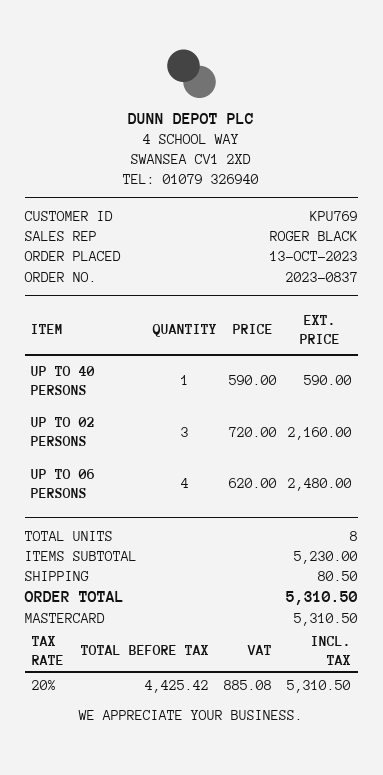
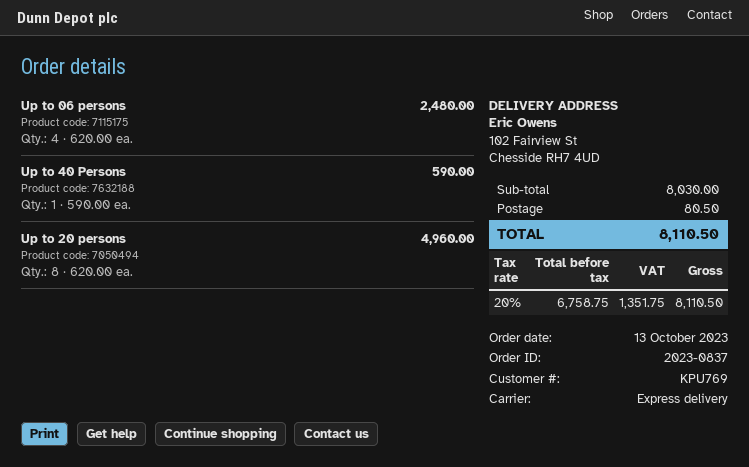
UP TO 02 PERSONS: 3 x 720.00 = 2160.00 -> none
Up to 20 persons: none -> 8 x 620.00 = 4960.00
subtotal: 5230.00 -> 8030.00
net: 4425.42 -> 6758.75
tax: 20% = 885.08 -> 20% = 1351.75
total: 5310.50 -> 8110.50

